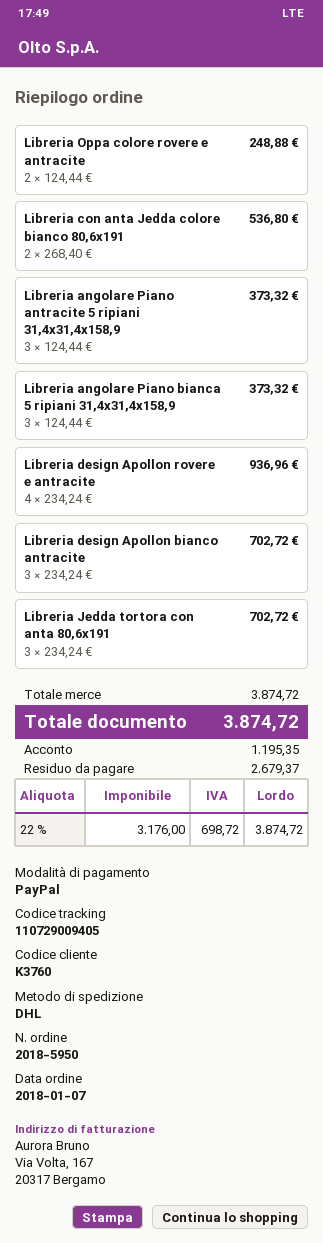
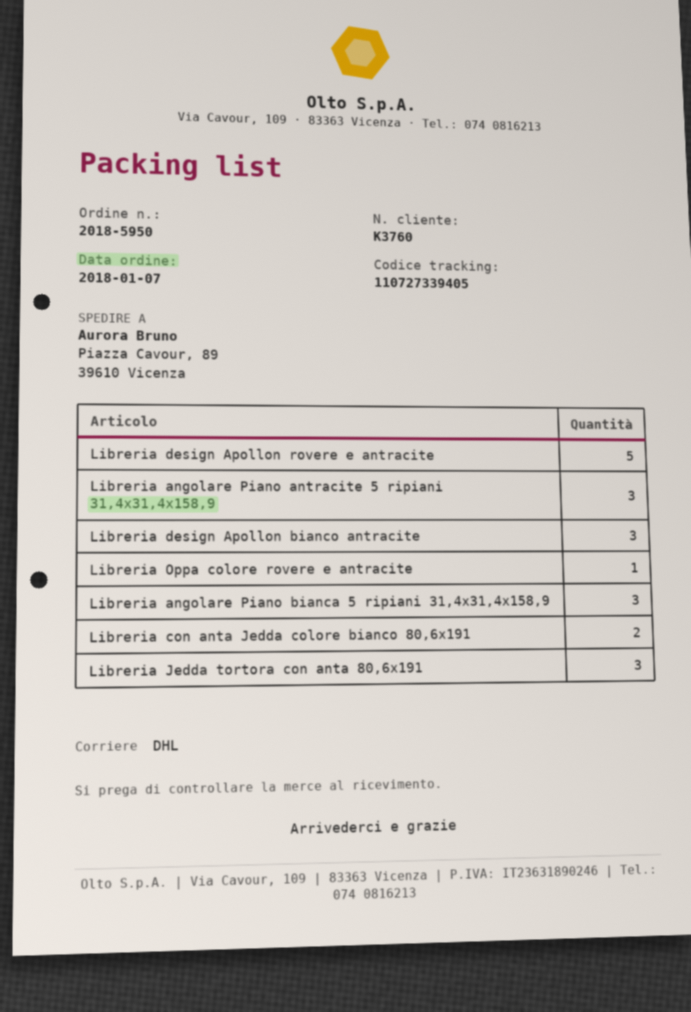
tracking number: 110729009405 -> 110727339405
Libreria Oppa colore rovere e antracite: 2 -> 1
Libreria design Apollon rovere e antracite: 4 -> 5

